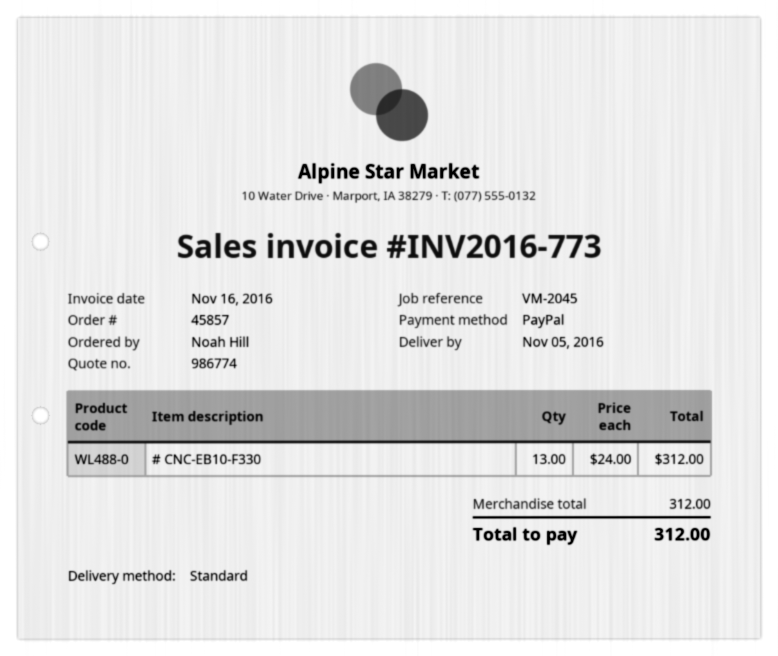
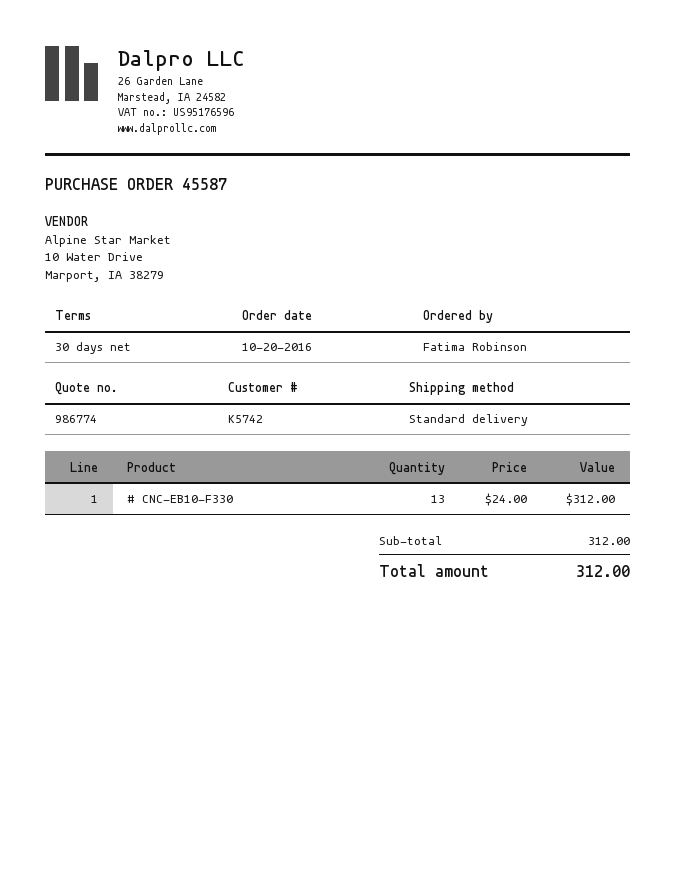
order number: 45857 -> 45587
ordered by: Noah Hill -> Fatima Robinson

